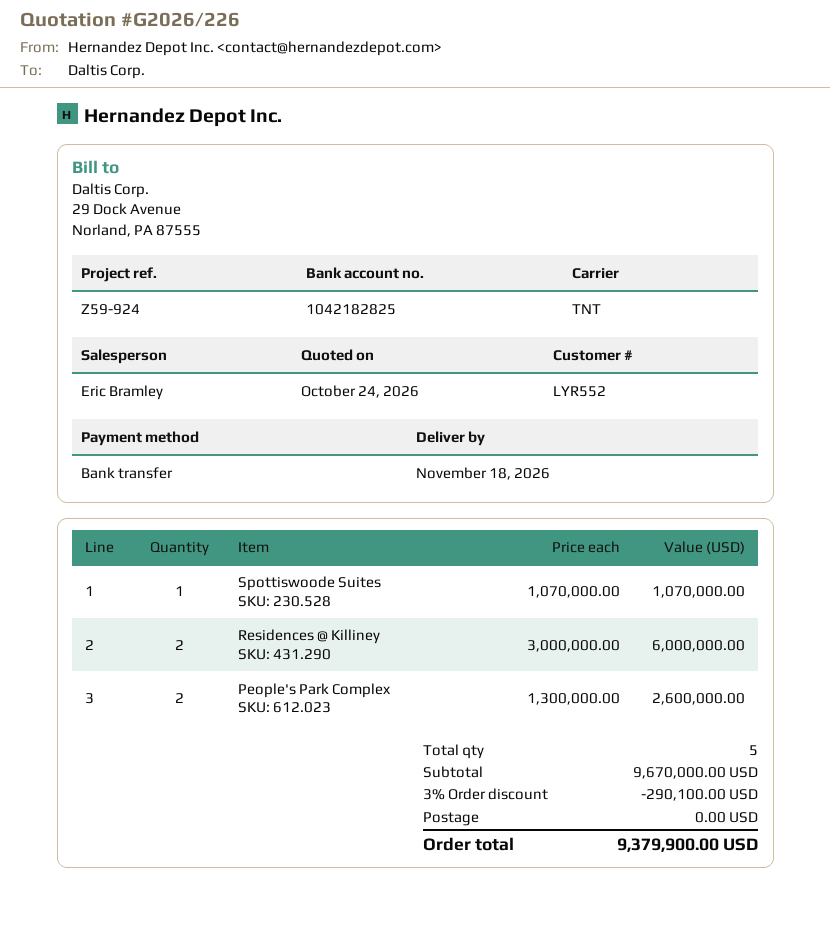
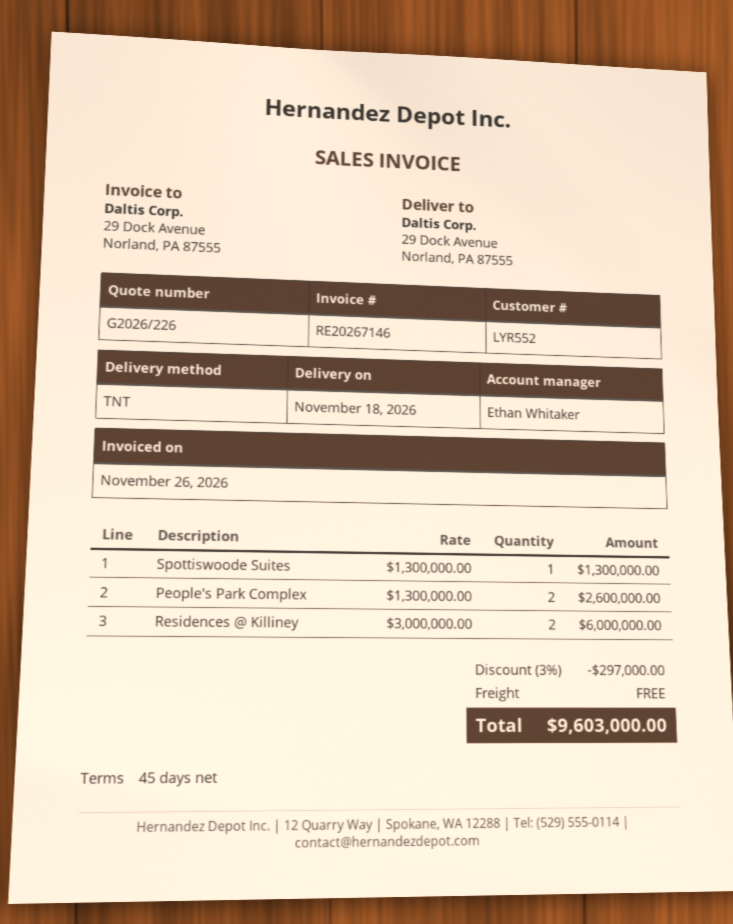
sales rep: Eric Bramley -> Ethan Whitaker
Spottiswoode Suites: 1 x 1070000.00 = 1070000.00 -> 1 x 1300000.00 = 1300000.00
discount: 3% = 290100.00 -> 3% = 297000.00
total: 9379900.00 -> 9603000.00

